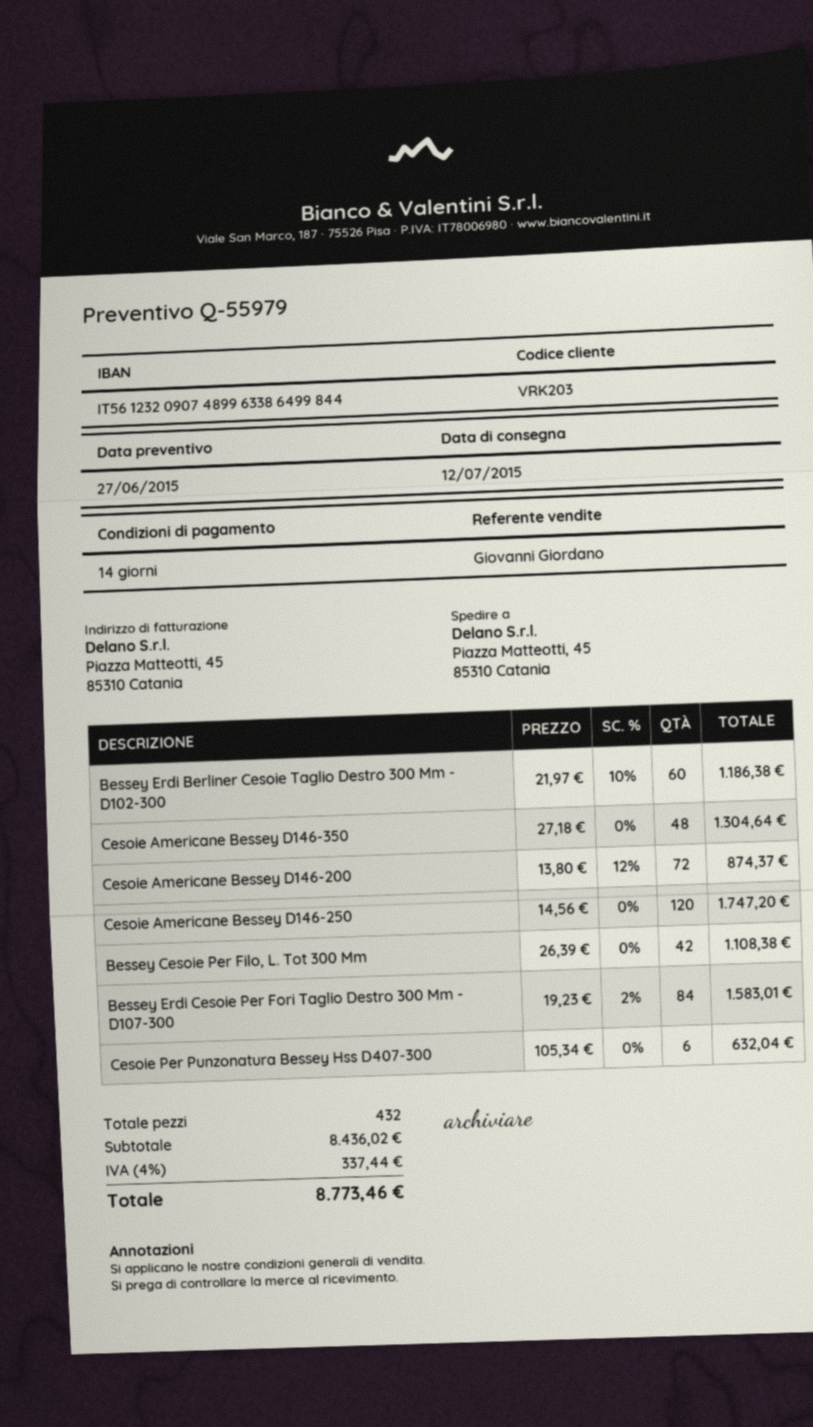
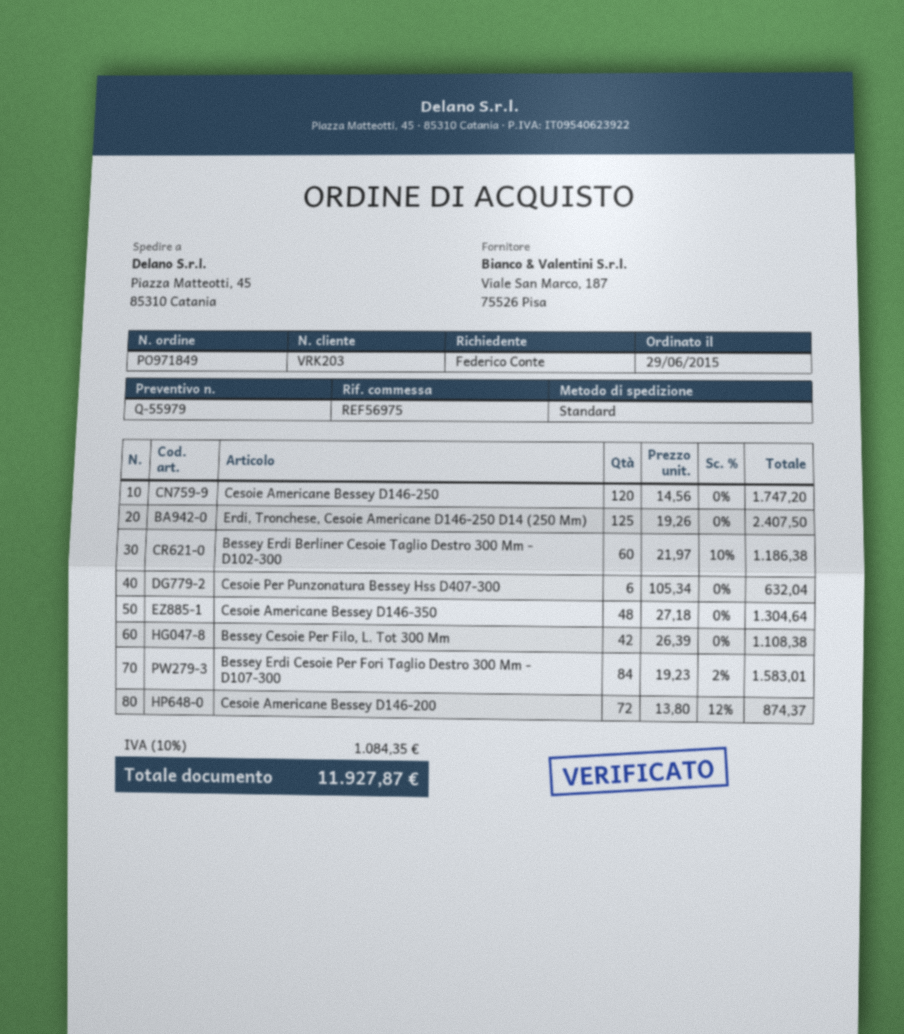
Erdi, Tronchese, Cesoie Americane D146-250 D14 (250 Mm): none -> 125 x 19.26 = 2407.50
tax: 4% = 337.44 -> 10% = 1084.35
total: 8773.46 -> 11927.87

